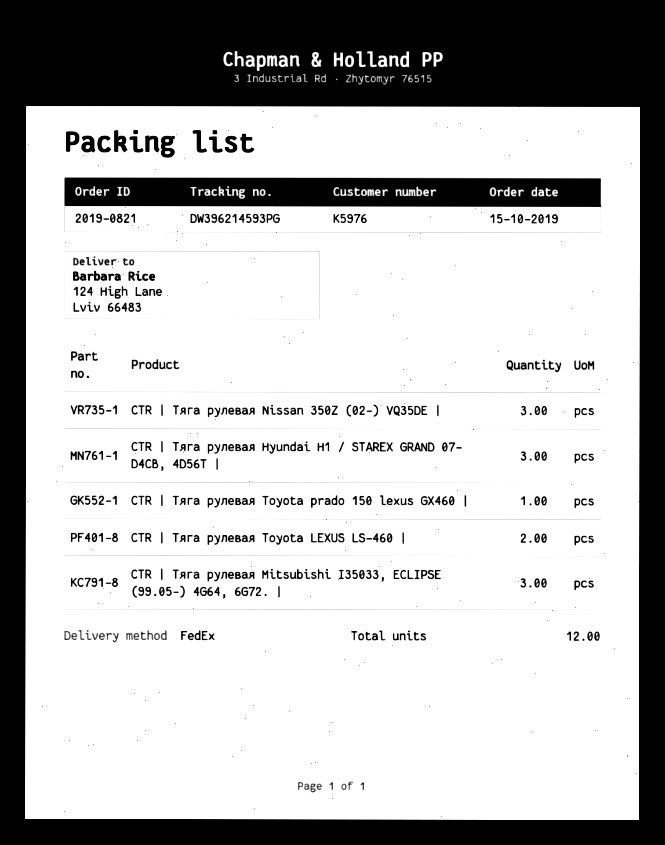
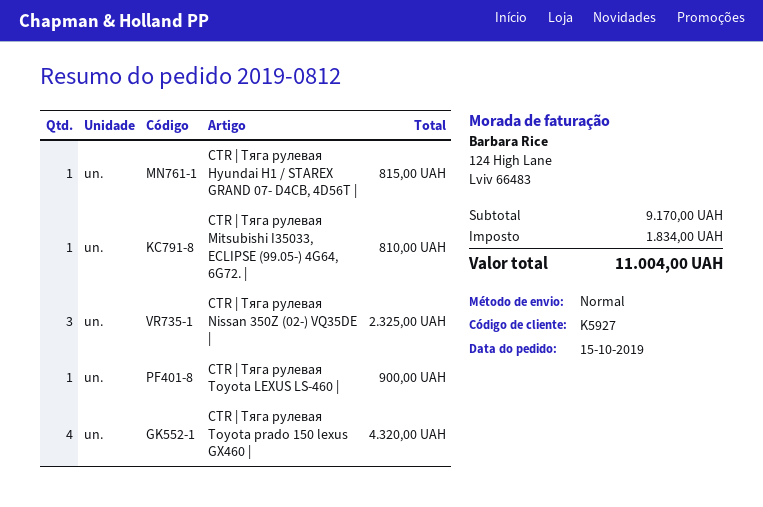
order number: 2019-0821 -> 2019-0812
customer number: K5976 -> K5927
shipping method: FedEx -> standard
CTR | Тяга рулевая Hyundai H1 / STAREX GRAND 07- D4CB, 4D56T |: 3 -> 1
CTR | Тяга рулевая Toyota prado 150 lexus GX460 |: 1 -> 4
CTR | Тяга рулевая Toyota LEXUS LS-460 |: 2 -> 1
CTR | Тяга рулевая Mitsubishi I35033, ECLIPSE (99.05-) 4G64, 6G72. |: 3 -> 1

